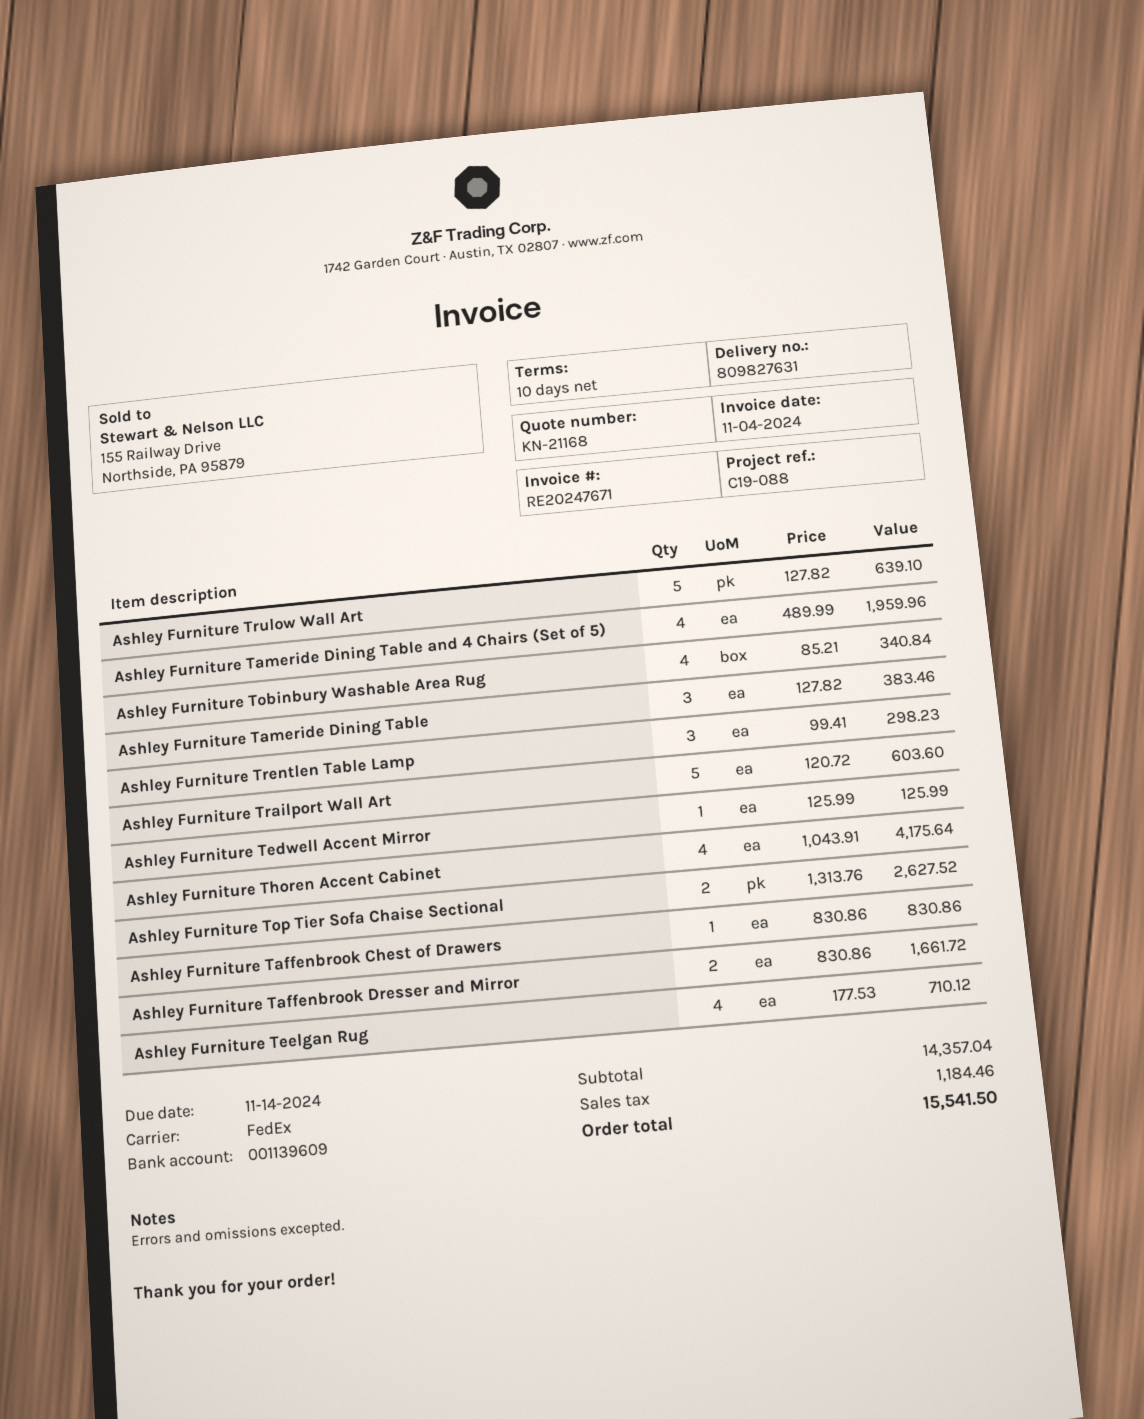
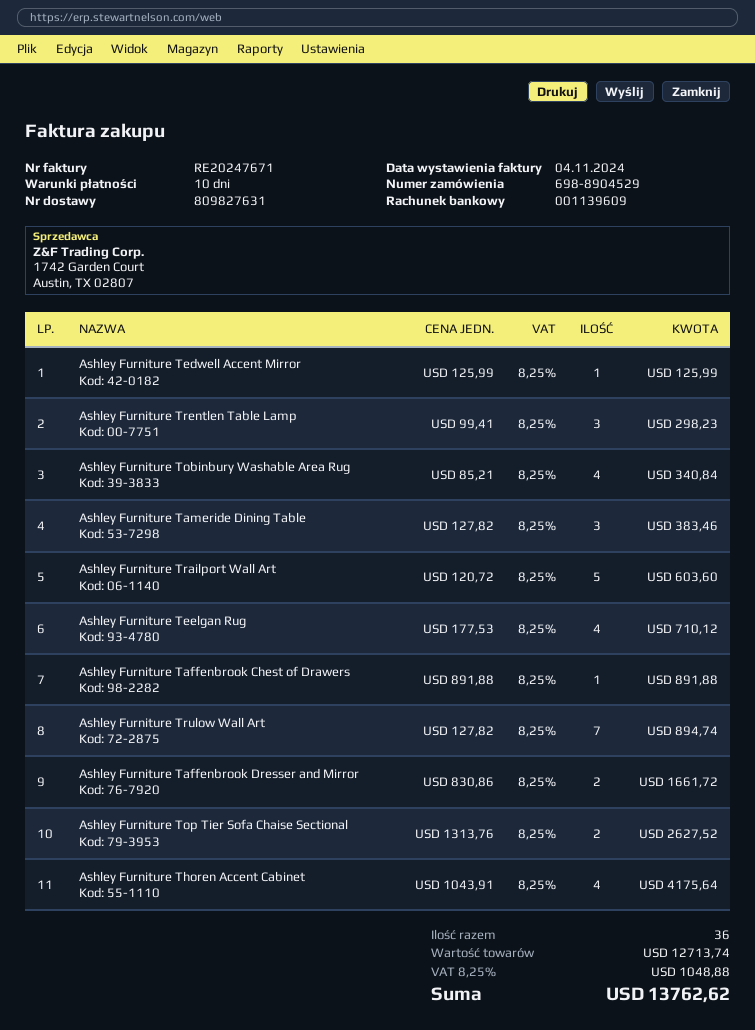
Ashley Furniture Trulow Wall Art: 5 x 127.82 = 639.10 -> 7 x 127.82 = 894.74
Ashley Furniture Tameride Dining Table and 4 Chairs (Set of 5): 4 x 489.99 = 1959.96 -> none
Ashley Furniture Taffenbrook Chest of Drawers: 1 x 830.86 = 830.86 -> 1 x 891.88 = 891.88
subtotal: 14357.04 -> 12713.74
tax: 1184.46 -> 1048.88
total: 15541.50 -> 13762.62

